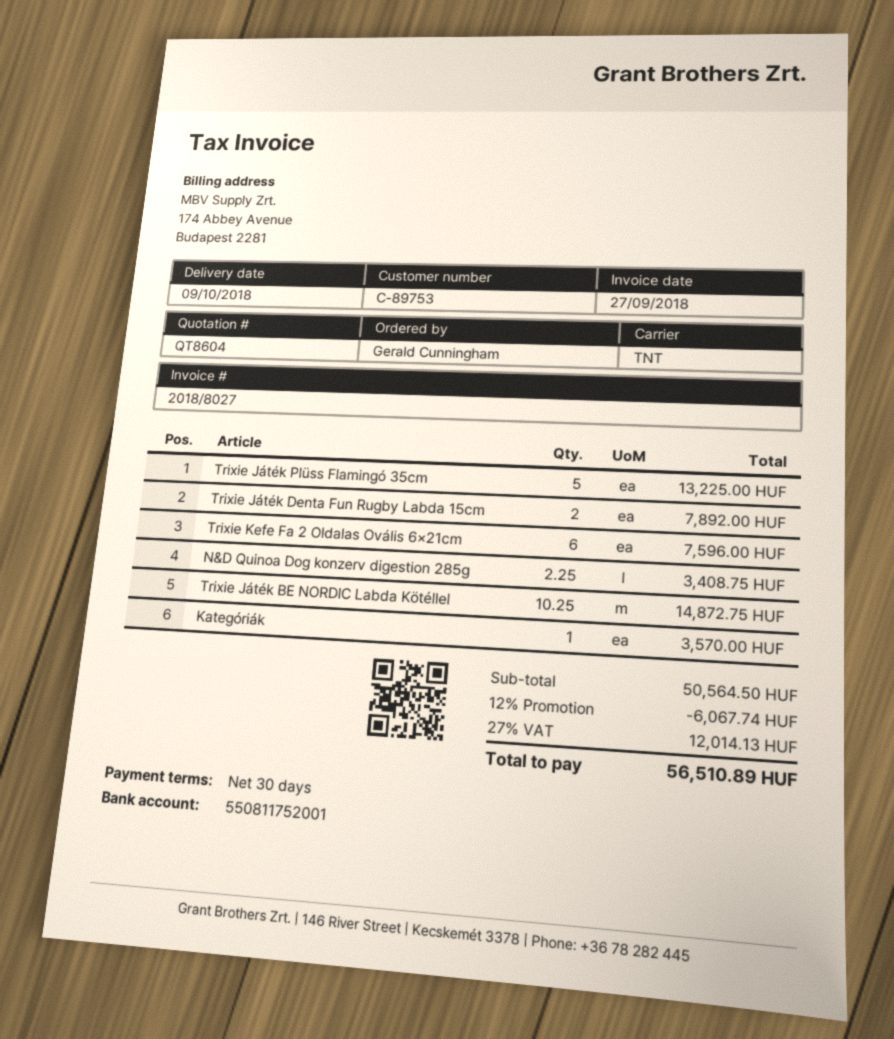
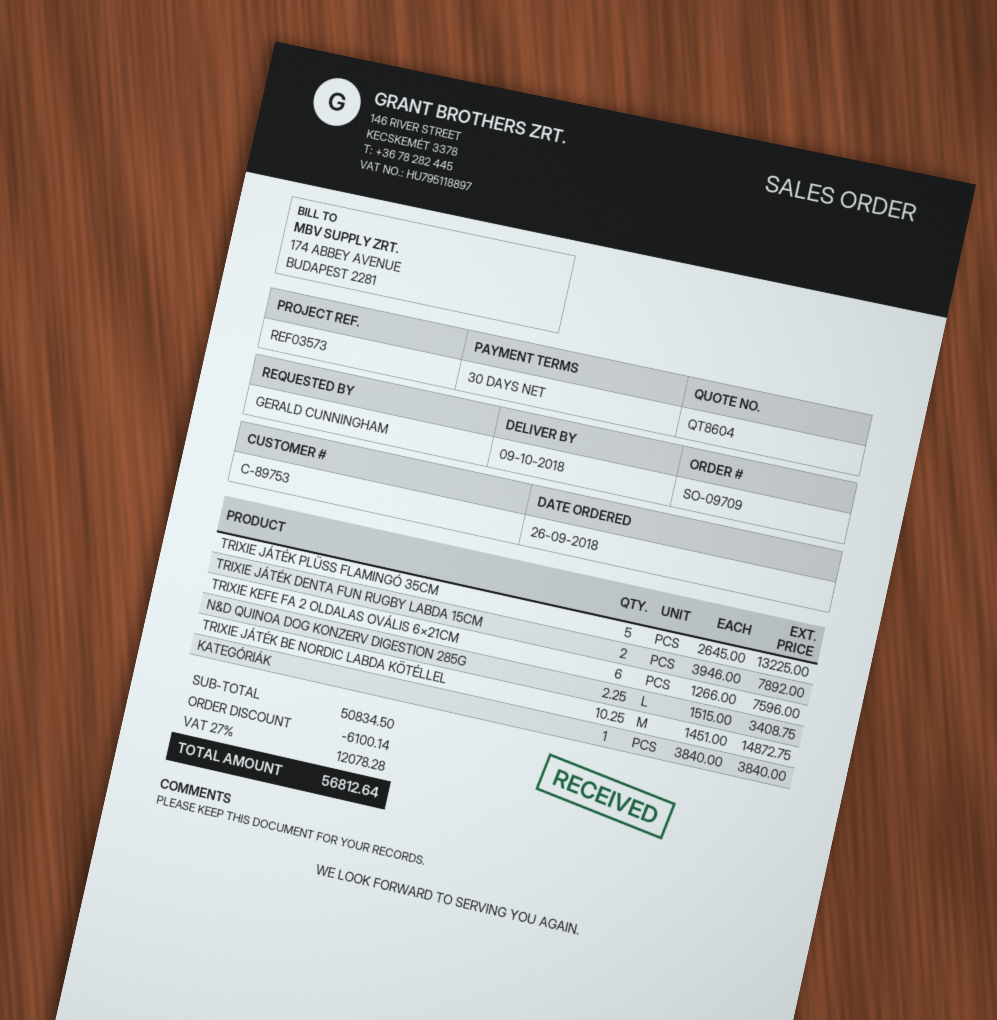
Kategóriák: 1 for 3570.00 -> 1 for 3840.00
subtotal: 50564.50 -> 50834.50
discount: 6067.74 -> 6100.14
tax: 27% = 12014.13 -> 27% = 12078.28
total: 56510.89 -> 56812.64

